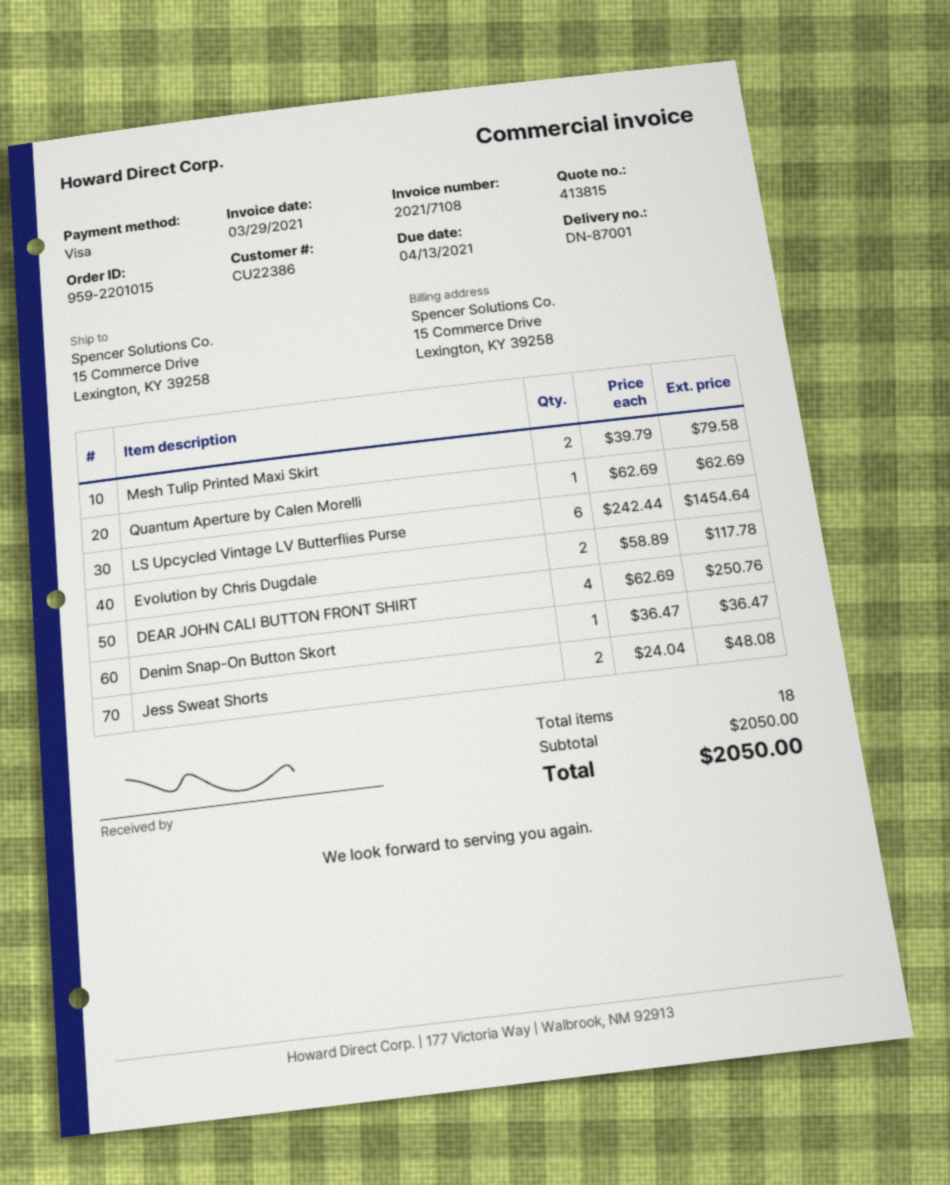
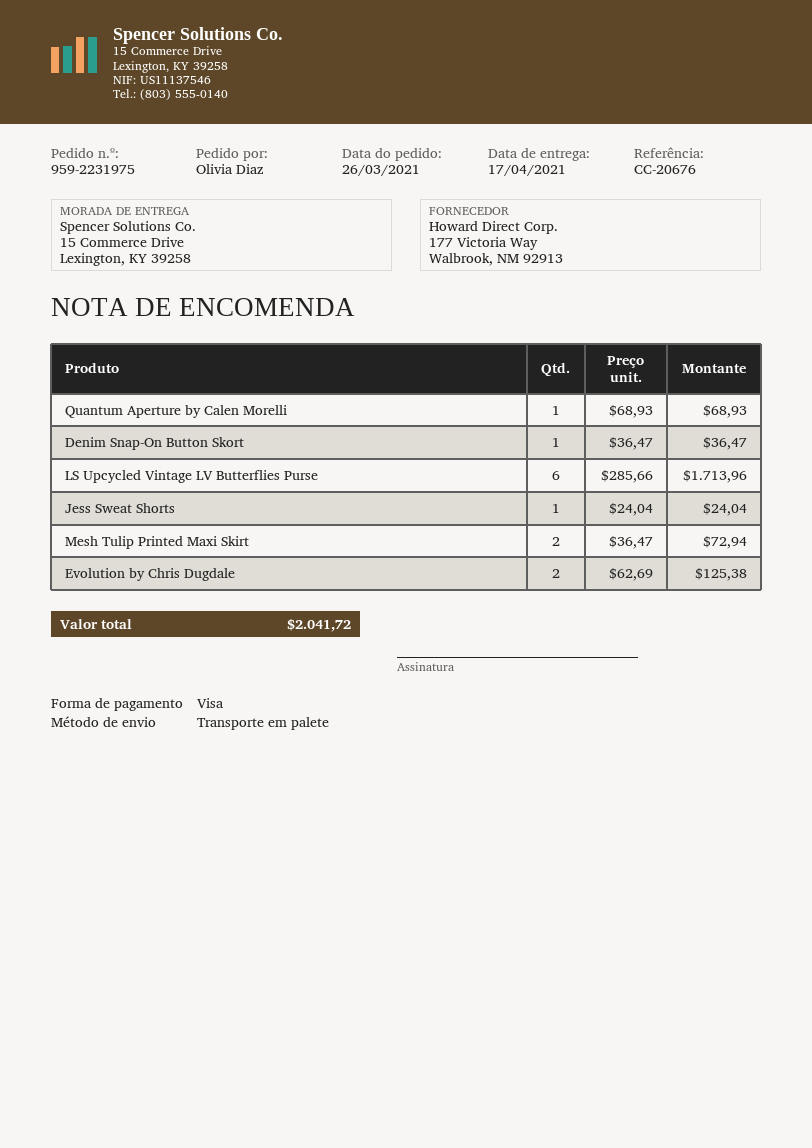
order number: 959-2201015 -> 959-2231975
Mesh Tulip Printed Maxi Skirt: 2 x 39.79 = 79.58 -> 2 x 36.47 = 72.94
Quantum Aperture by Calen Morelli: 1 x 62.69 = 62.69 -> 1 x 68.93 = 68.93
LS Upcycled Vintage LV Butterflies Purse: 6 x 242.44 = 1454.64 -> 6 x 285.66 = 1713.96
Evolution by Chris Dugdale: 2 x 58.89 = 117.78 -> 2 x 62.69 = 125.38
DEAR JOHN CALI BUTTON FRONT SHIRT: 4 x 62.69 = 250.76 -> none
Jess Sweat Shorts: 2 x 24.04 = 48.08 -> 1 x 24.04 = 24.04
total: 2050.00 -> 2041.72

